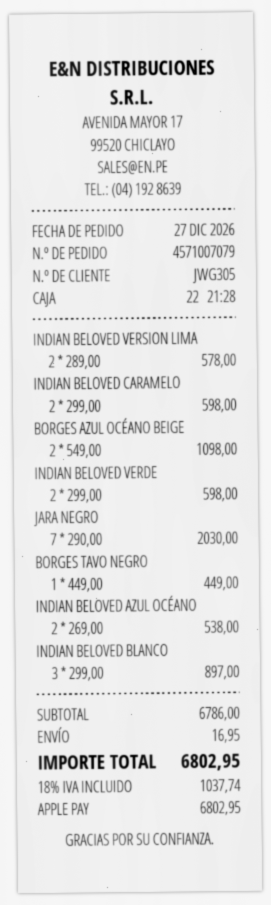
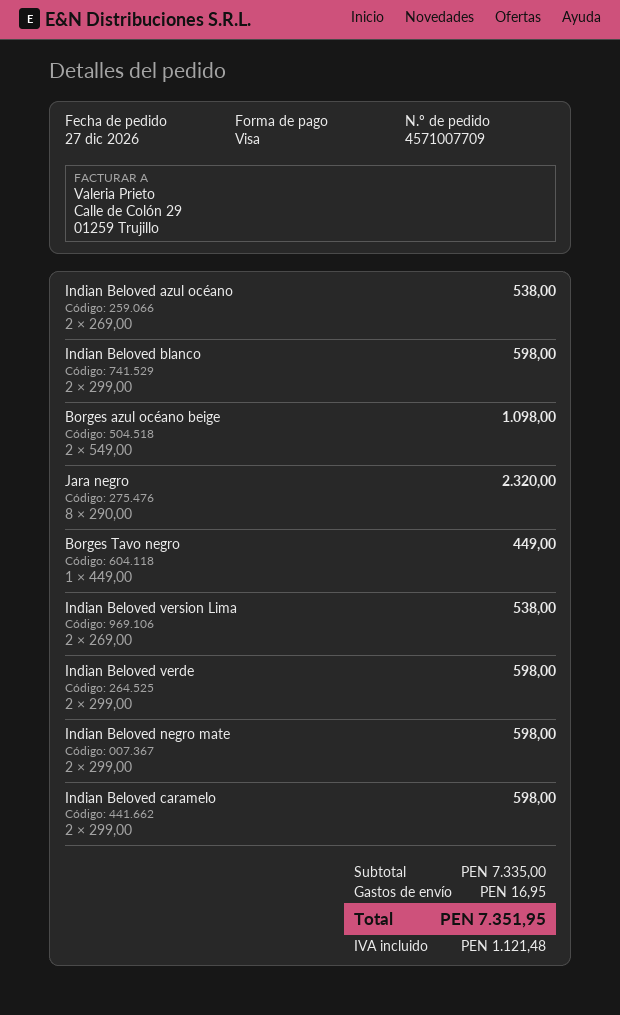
order number: 4571007079 -> 4571007709
payment method: Apple Pay -> Visa
INDIAN BELOVED VERSION LIMA: 2 x 289.00 = 578.00 -> 2 x 269.00 = 538.00
JARA NEGRO: 7 x 290.00 = 2030.00 -> 8 x 290.00 = 2320.00
INDIAN BELOVED BLANCO: 3 x 299.00 = 897.00 -> 2 x 299.00 = 598.00
Indian Beloved negro mate: none -> 2 x 299.00 = 598.00
subtotal: 6786.00 -> 7335.00
tax: 1037.74 -> 1121.48
total: 6802.95 -> 7351.95

